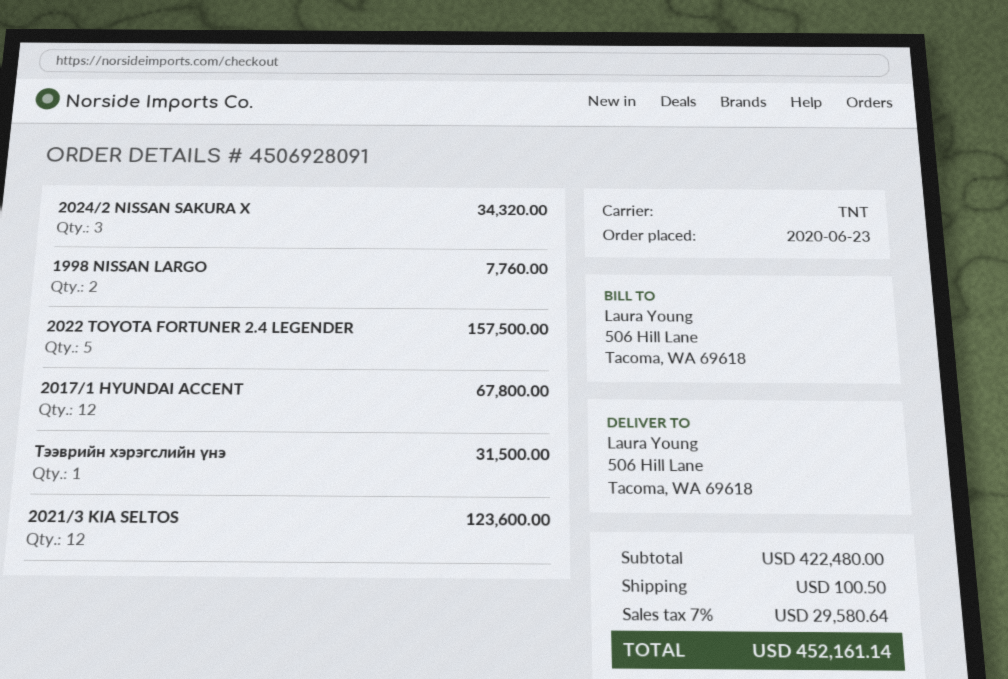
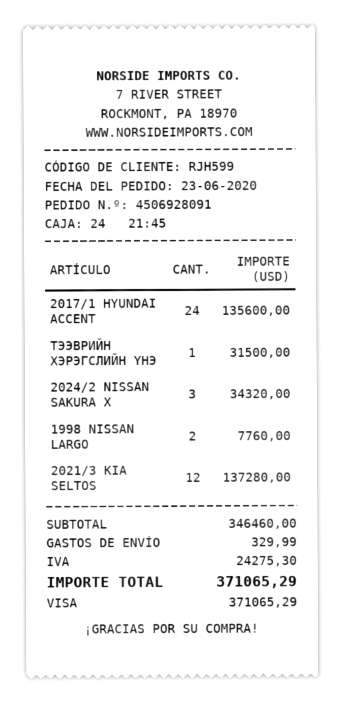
2022 TOYOTA FORTUNER 2.4 LEGENDER: 5 for 157500.00 -> none
2017/1 HYUNDAI ACCENT: 12 for 67800.00 -> 24 for 135600.00
2021/3 KIA SELTOS: 12 for 123600.00 -> 12 for 137280.00
subtotal: 422480.00 -> 346460.00
shipping: 100.50 -> 329.99
tax: 29580.64 -> 24275.30
total: 452161.14 -> 371065.29

